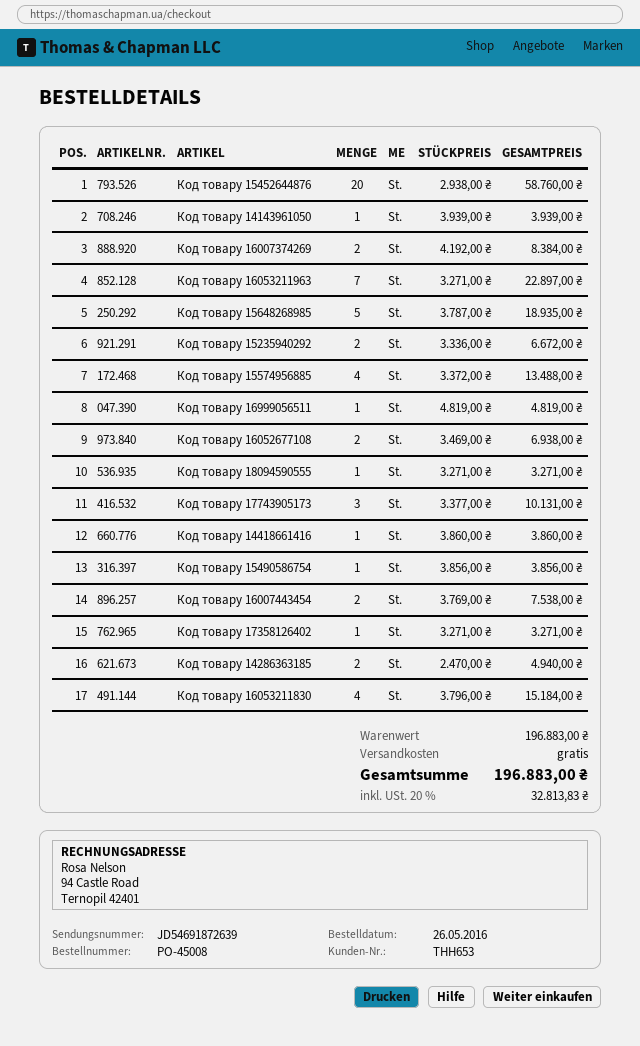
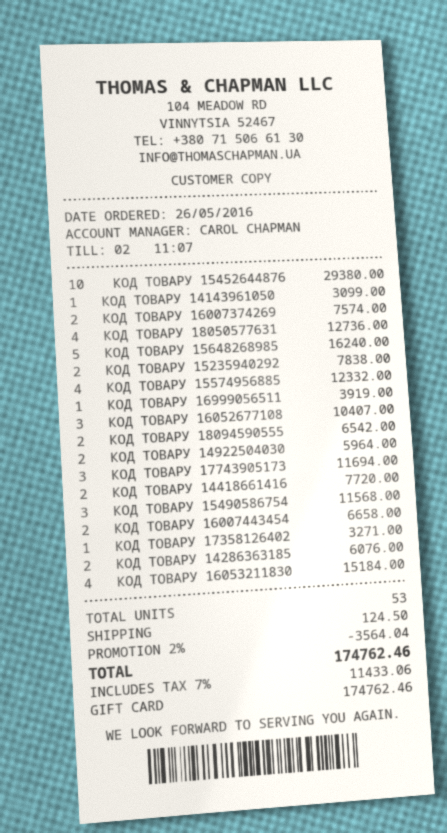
Код товару 15452644876: 20 for 58760.00 -> 10 for 29380.00
Код товару 14143961050: 1 for 3939.00 -> 1 for 3099.00
Код товару 16007374269: 2 for 8384.00 -> 2 for 7574.00
Код товару 16053211963: 7 for 22897.00 -> none
Код товару 15648268985: 5 for 18935.00 -> 5 for 16240.00
Код товару 15235940292: 2 for 6672.00 -> 2 for 7838.00
Код товару 15574956885: 4 for 13488.00 -> 4 for 12332.00
Код товару 16999056511: 1 for 4819.00 -> 1 for 3919.00
Код товару 16052677108: 2 for 6938.00 -> 3 for 10407.00
Код товару 18094590555: 1 for 3271.00 -> 2 for 6542.00
Код товару 17743905173: 3 for 10131.00 -> 3 for 11694.00
Код товару 14418661416: 1 for 3860.00 -> 2 for 7720.00
Код товару 15490586754: 1 for 3856.00 -> 3 for 11568.00
Код товару 16007443454: 2 for 7538.00 -> 2 for 6658.00
Код товару 14286363185: 2 for 4940.00 -> 2 for 6076.00
КОД ТОВАРУ 18050577631: none -> 4 for 12736.00
КОД ТОВАРУ 14922504030: none -> 2 for 5964.00
discount: none -> 2% = 3564.04
shipping: 0.00 -> 124.50
tax: 20% = 32813.83 -> 7% = 11433.06
total: 196883.00 -> 174762.46

